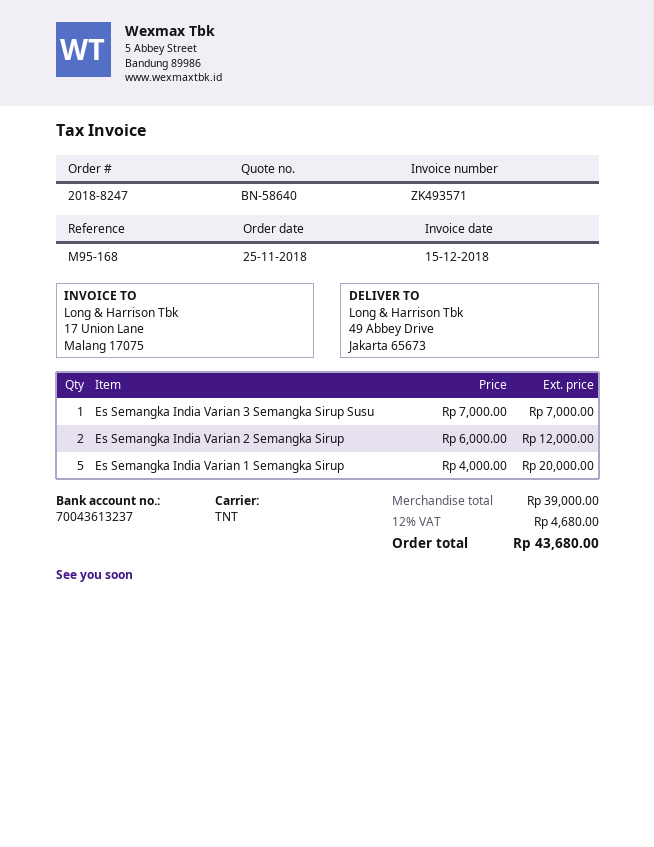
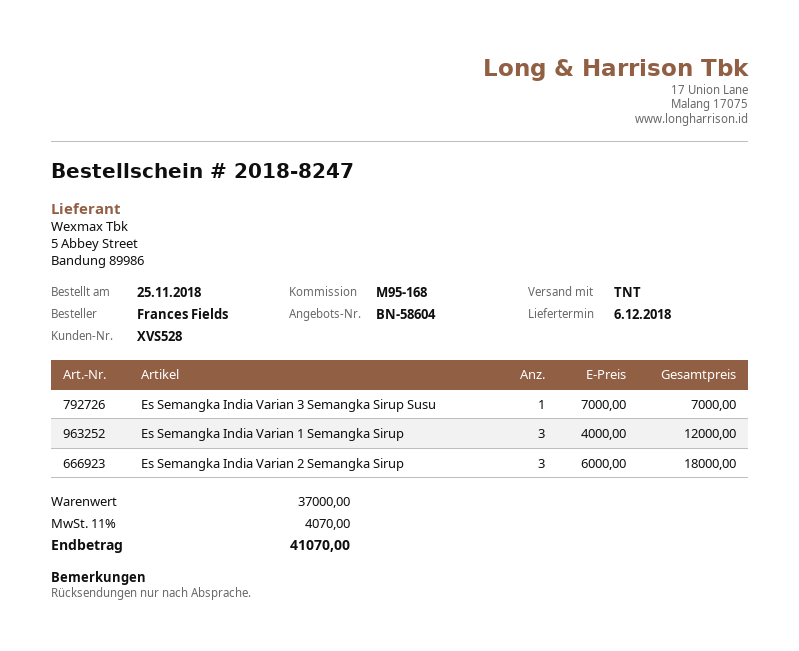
quote number: BN-58640 -> BN-58604
Es Semangka India Varian 2 Semangka Sirup: 2 x 6000.00 = 12000.00 -> 3 x 6000.00 = 18000.00
Es Semangka India Varian 1 Semangka Sirup: 5 x 4000.00 = 20000.00 -> 3 x 4000.00 = 12000.00
subtotal: 39000.00 -> 37000.00
tax: 12% = 4680.00 -> 11% = 4070.00
total: 43680.00 -> 41070.00

